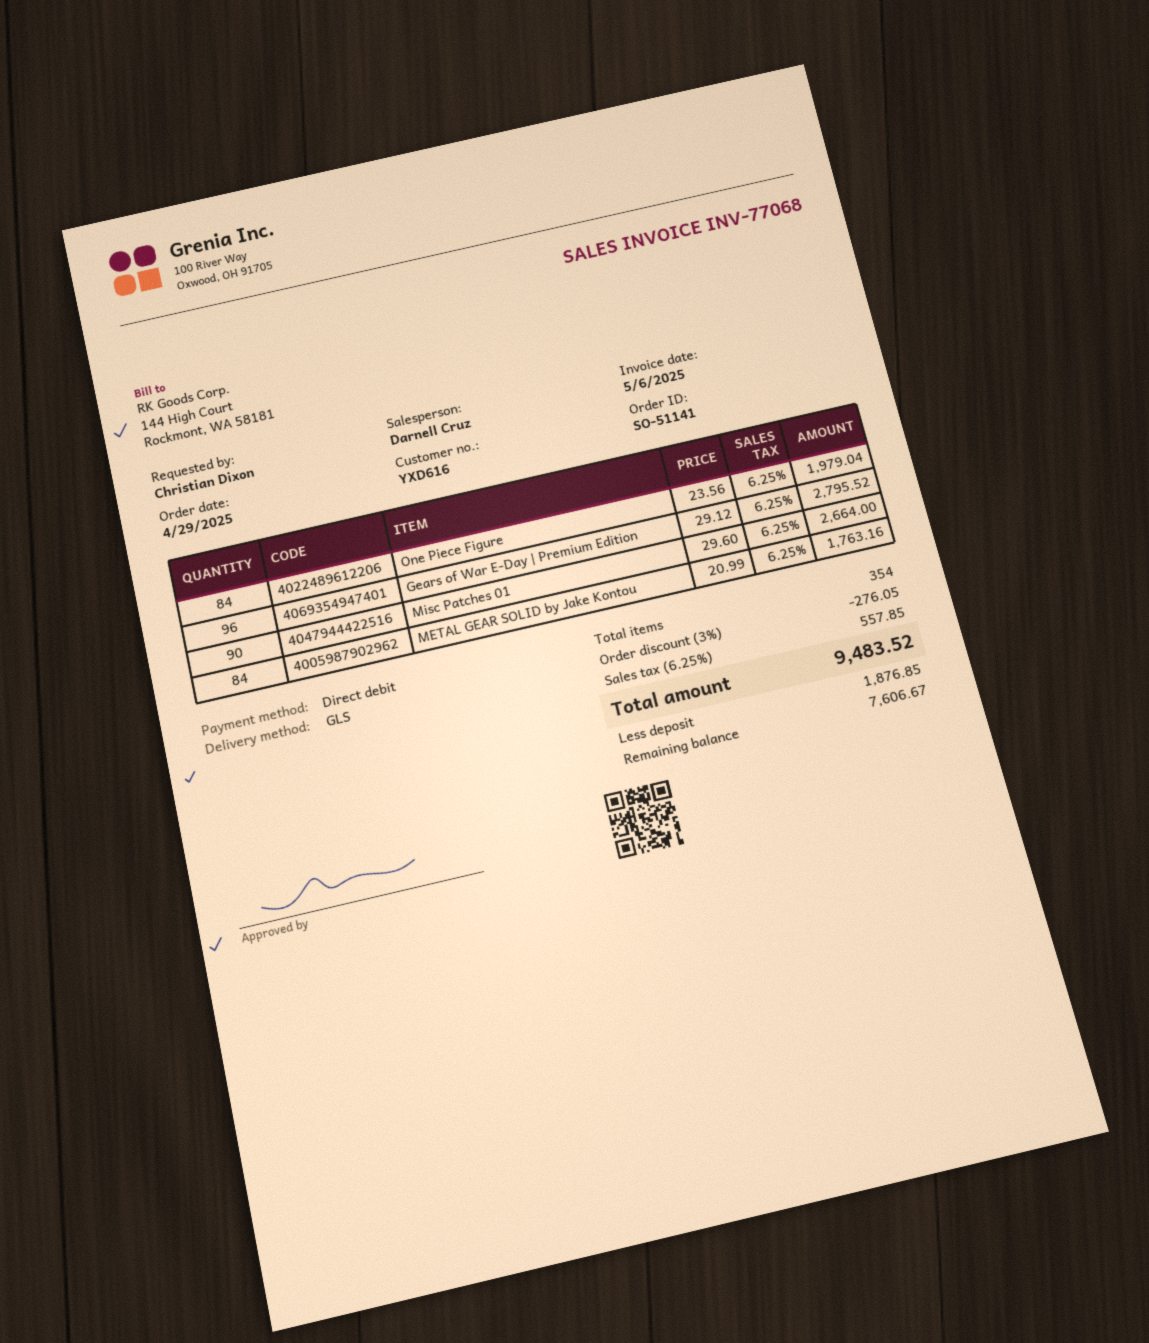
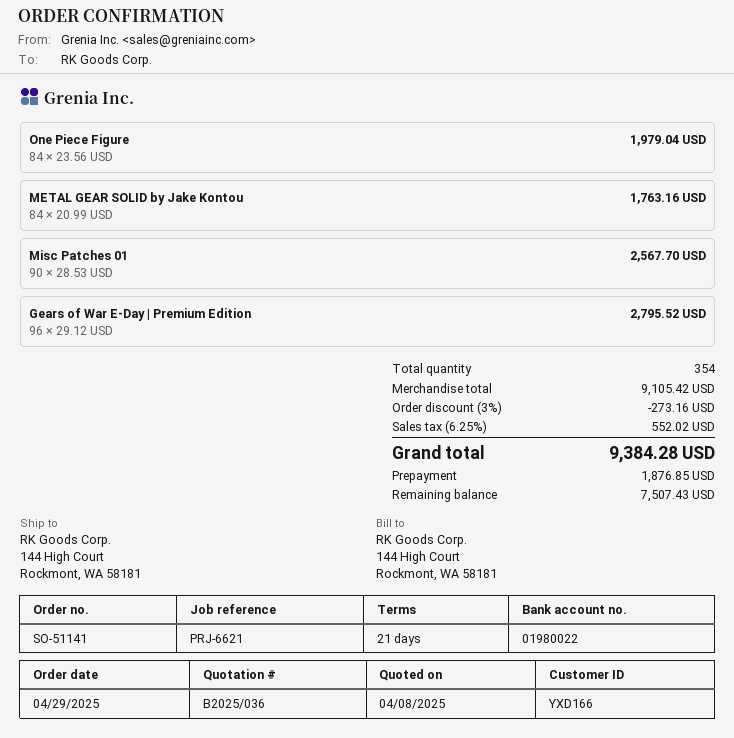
customer number: YXD616 -> YXD166
Misc Patches 01: 90 x 29.60 = 2664.00 -> 90 x 28.53 = 2567.70
discount: 3% = 276.05 -> 3% = 273.16
tax: 6.25% = 557.85 -> 6.25% = 552.02
total: 9483.52 -> 9384.28
balance: 7606.67 -> 7507.43

